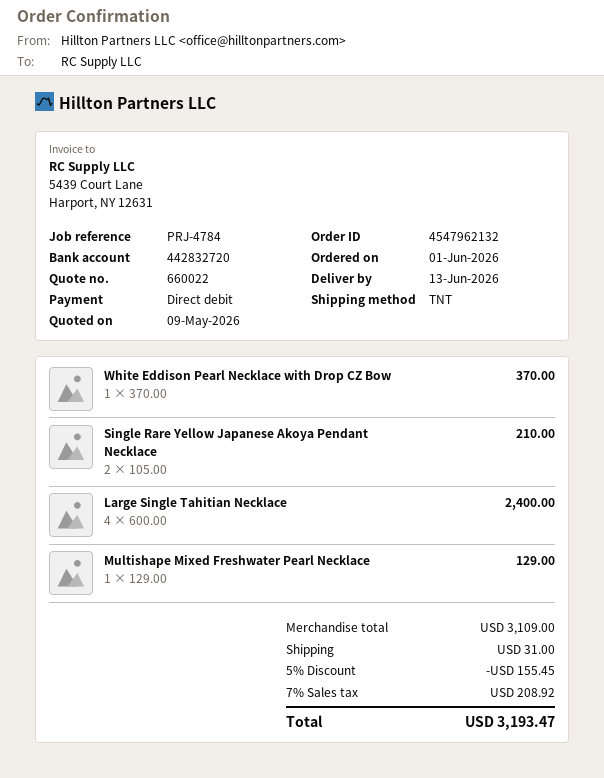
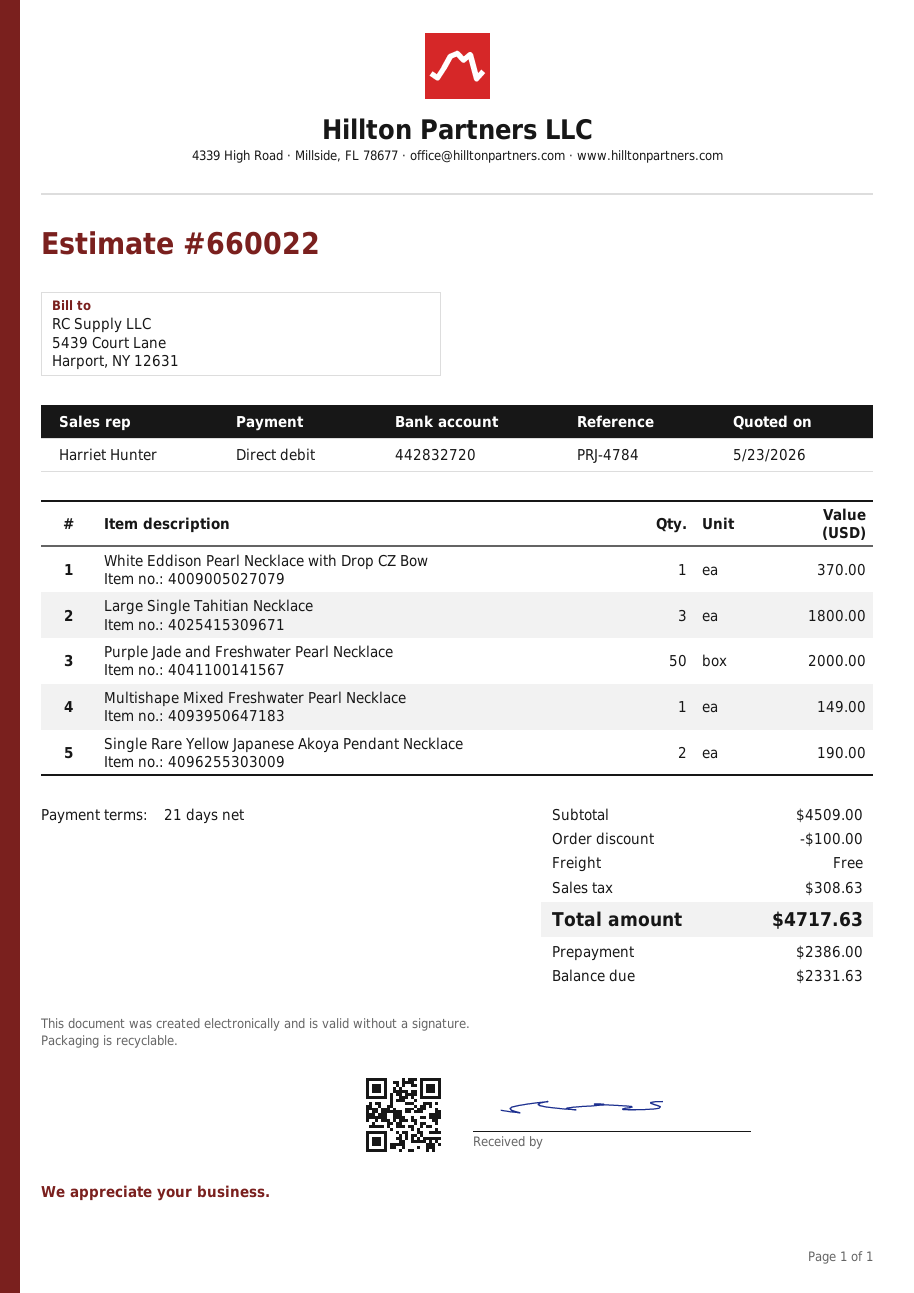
quote date: 2026-05-09 -> 2026-05-23
Single Rare Yellow Japanese Akoya Pendant Necklace: 2 for 210.00 -> 2 for 190.00
Large Single Tahitian Necklace: 4 for 2400.00 -> 3 for 1800.00
Multishape Mixed Freshwater Pearl Necklace: 1 for 129.00 -> 1 for 149.00
Purple Jade and Freshwater Pearl Necklace: none -> 50 for 2000.00
subtotal: 3109.00 -> 4509.00
discount: 155.45 -> 100.00
shipping: 31.00 -> 0.00
tax: 208.92 -> 308.63
total: 3193.47 -> 4717.63

